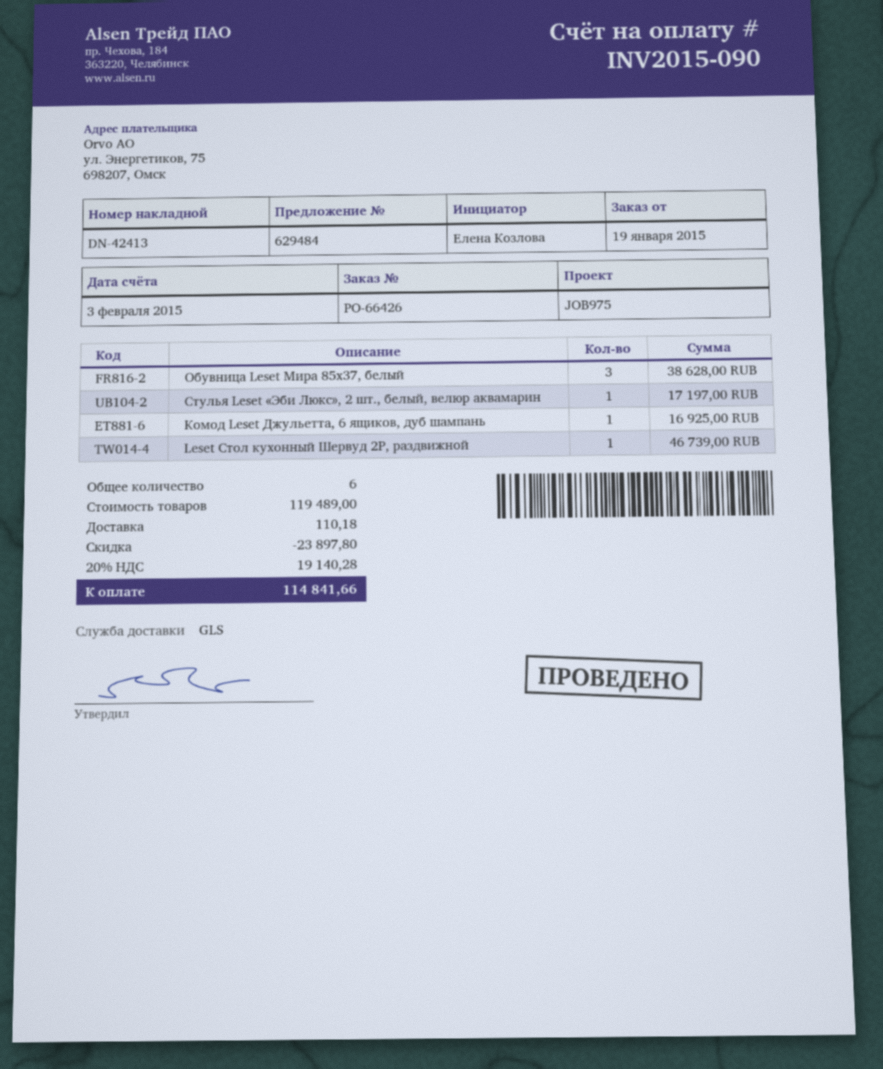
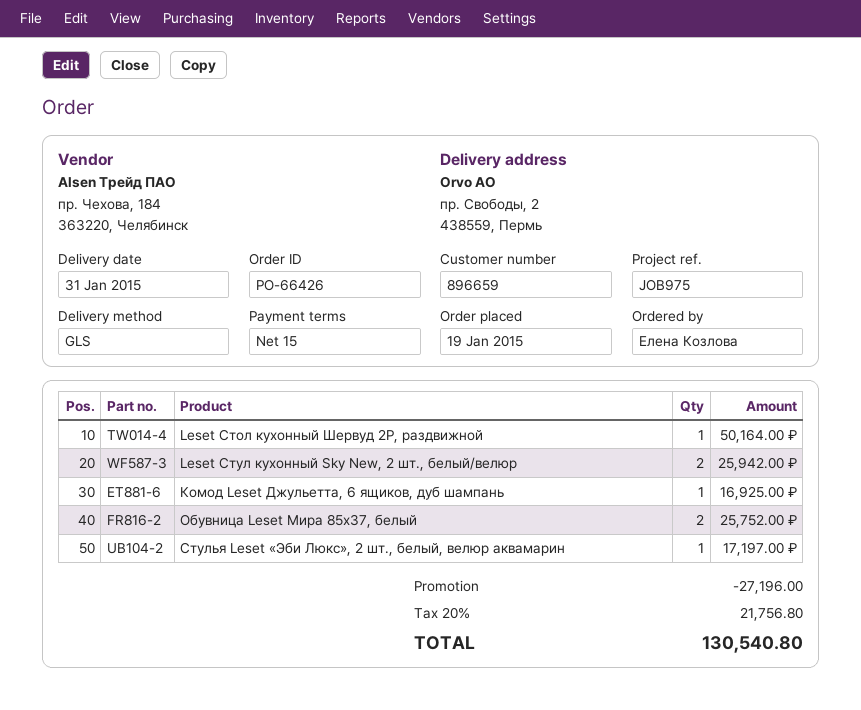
Обувница Leset Мира 85х37, белый: 3 for 38628.00 -> 2 for 25752.00
Leset Стол кухонный Шервуд 2Р, раздвижной: 1 for 46739.00 -> 1 for 50164.00
Leset Стул кухонный Sky New, 2 шт., белый/велюр: none -> 2 for 25942.00
discount: 23897.80 -> 27196.00
shipping: 110.18 -> none
tax: 20% = 19140.28 -> 20% = 21756.80
total: 114841.66 -> 130540.80

